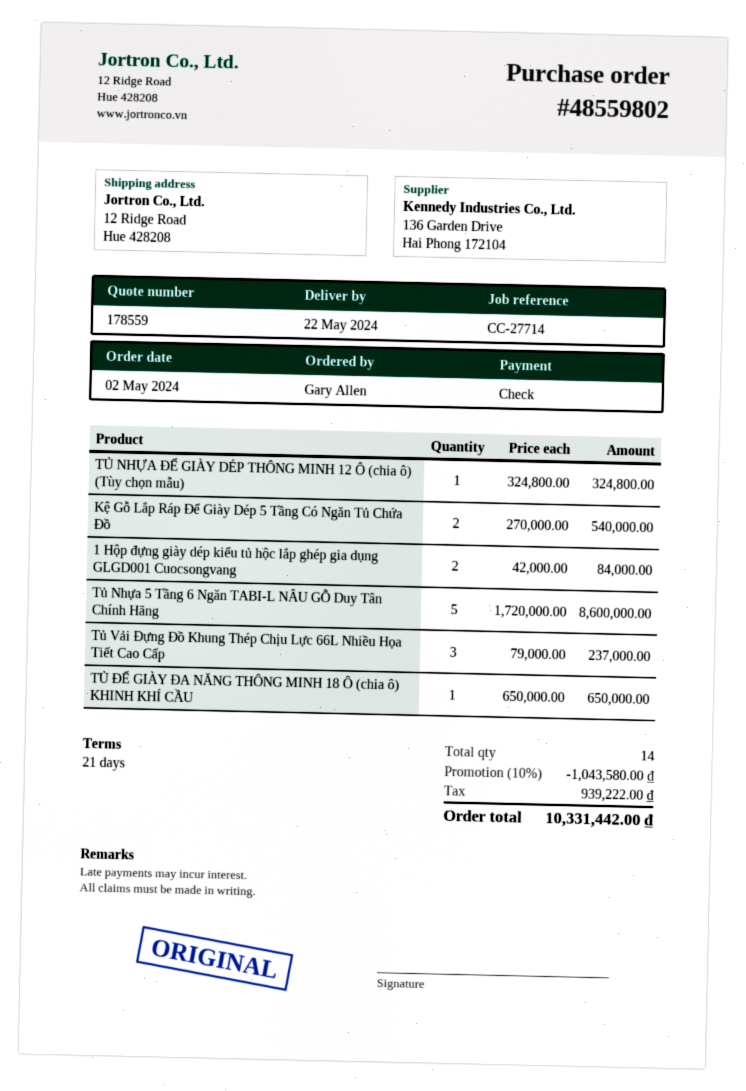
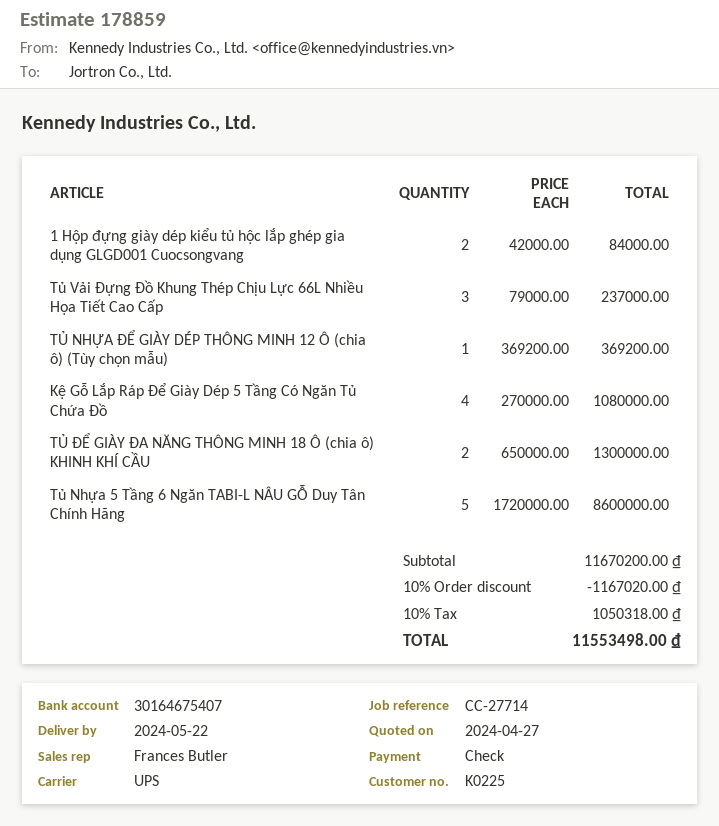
quote number: 178559 -> 178859
TỦ NHỰA ĐỂ GIÀY DÉP THÔNG MINH 12 Ô (chia ô) (Tùy chọn mẫu): 1 x 324800.00 = 324800.00 -> 1 x 369200.00 = 369200.00
Kệ Gỗ Lắp Ráp Để Giày Dép 5 Tầng Có Ngăn Tủ Chứa Đồ: 2 x 270000.00 = 540000.00 -> 4 x 270000.00 = 1080000.00
TỦ ĐỂ GIÀY ĐA NĂNG THÔNG MINH 18 Ô (chia ô) KHINH KHÍ CẦU: 1 x 650000.00 = 650000.00 -> 2 x 650000.00 = 1300000.00
discount: 10% = 1043580.00 -> 10% = 1167020.00
tax: 939222.00 -> 1050318.00
total: 10331442.00 -> 11553498.00

